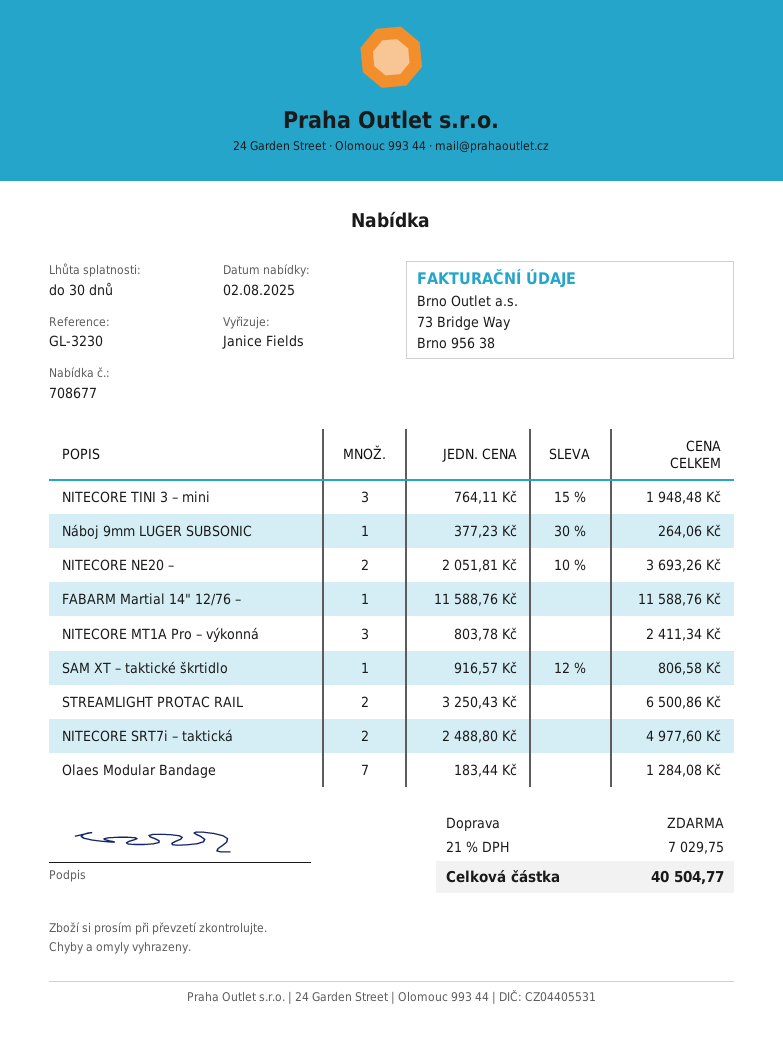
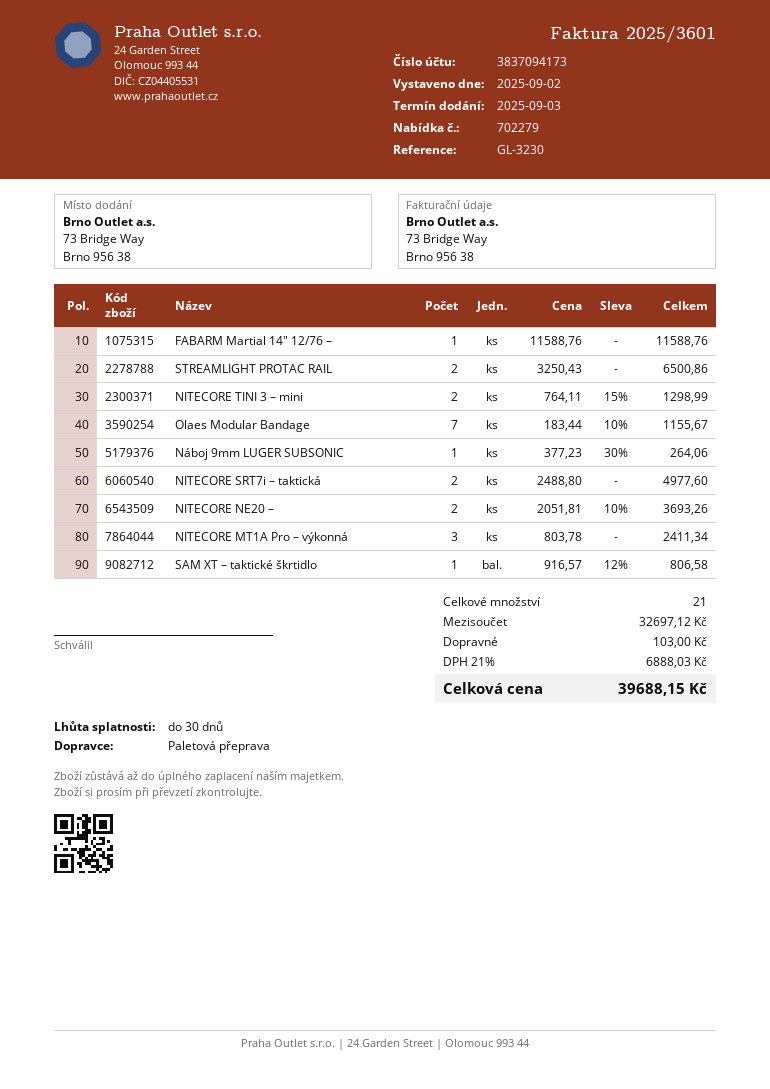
quote number: 708677 -> 702279
NITECORE TINI 3 – mini: 3 x 764.11 - 15% = 1948.48 -> 2 x 764.11 - 15% = 1298.99
Olaes Modular Bandage: 7 x 183.44 = 1284.08 -> 7 x 183.44 - 10% = 1155.67
shipping: 0.00 -> 103.00
tax: 21% = 7029.75 -> 21% = 6888.03
total: 40504.77 -> 39688.15

